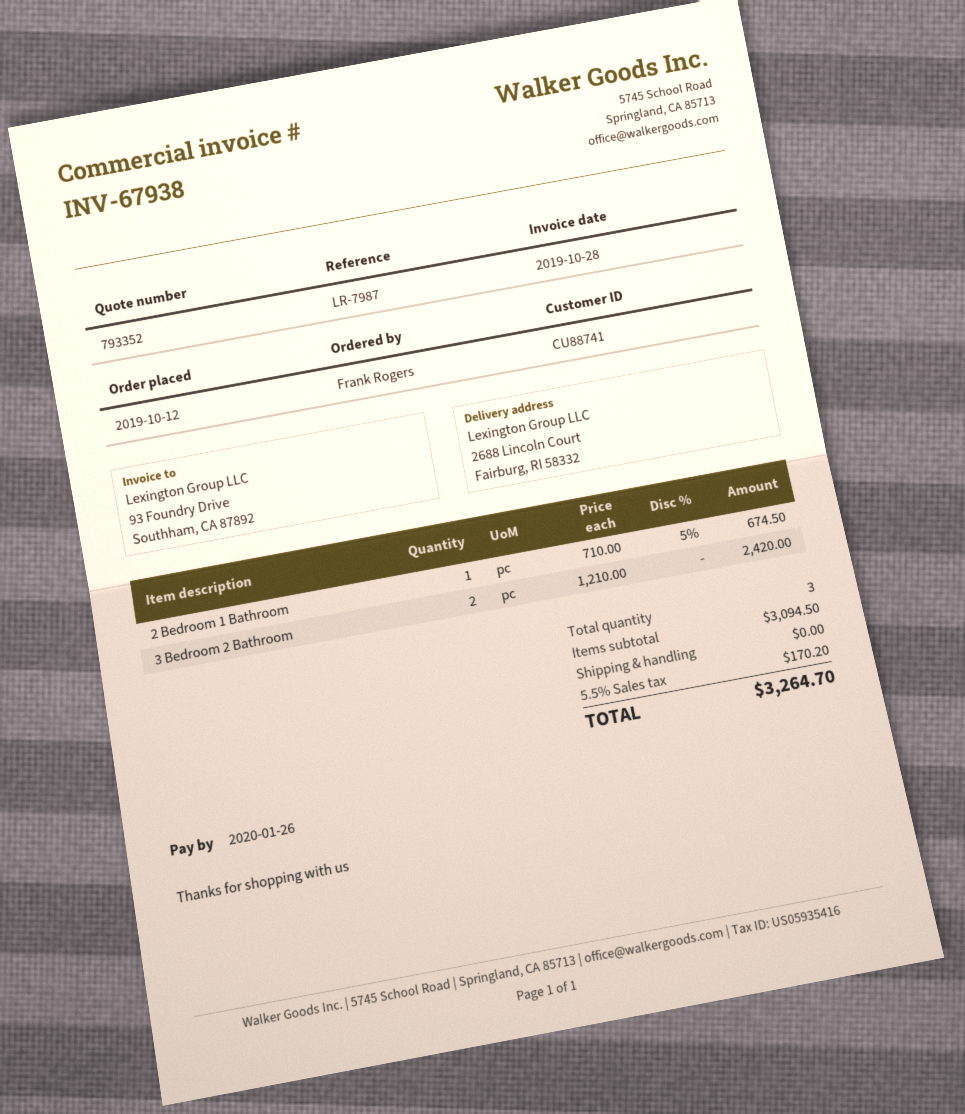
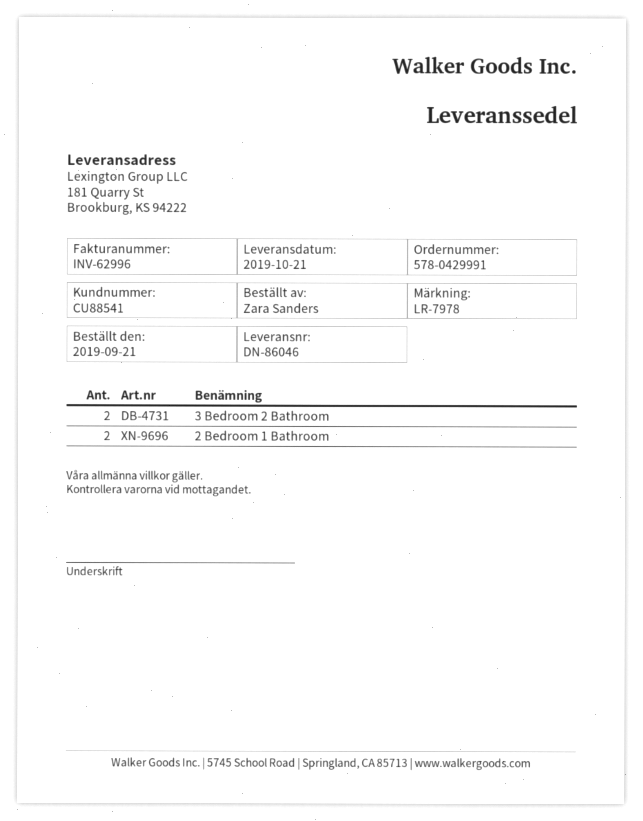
order date: 2019-10-12 -> 2019-09-21
invoice number: INV-67938 -> INV-62996
customer number: CU88741 -> CU88541
reference: LR-7987 -> LR-7978
ordered by: Frank Rogers -> Zara Sanders
ship to: 2688 Lincoln Court, Fairburg, RI 58332 -> 181 Quarry St, Brookburg, KS 94222
2 Bedroom 1 Bathroom: 1 -> 2

